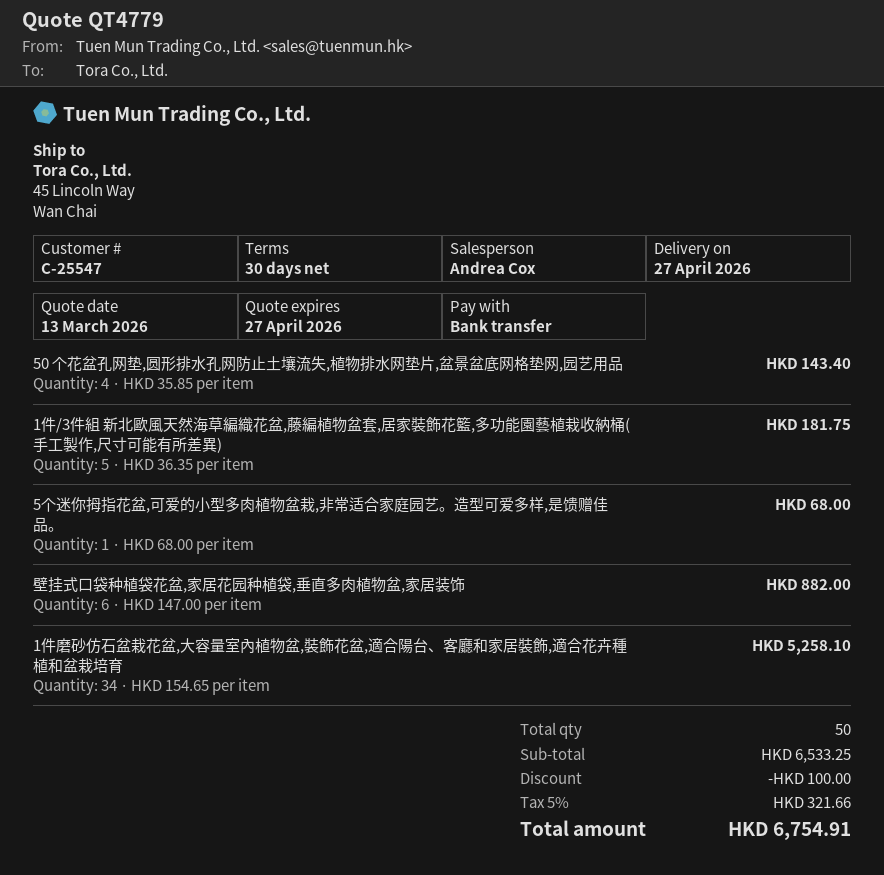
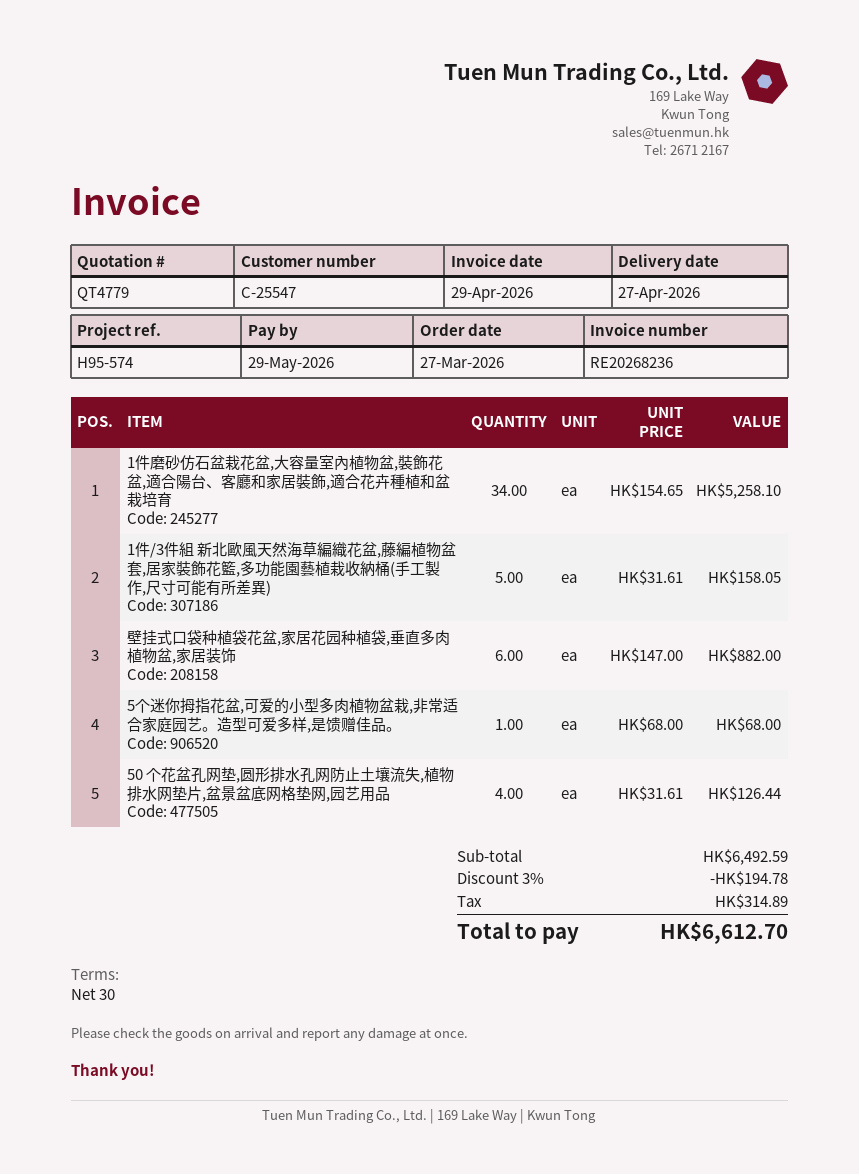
50 个花盆孔网垫,圆形排水孔网防止土壤流失,植物排水网垫片,盆景盆底网格垫网,园艺用品: 4 x 35.85 = 143.40 -> 4 x 31.61 = 126.44
1件/3件組 新北歐風天然海草編織花盆,藤編植物盆套,居家裝飾花籃,多功能園藝植栽收納桶(手工製作,尺寸可能有所差異): 5 x 36.35 = 181.75 -> 5 x 31.61 = 158.05
subtotal: 6533.25 -> 6492.59
discount: 100.00 -> 194.78
tax: 321.66 -> 314.89
total: 6754.91 -> 6612.70

